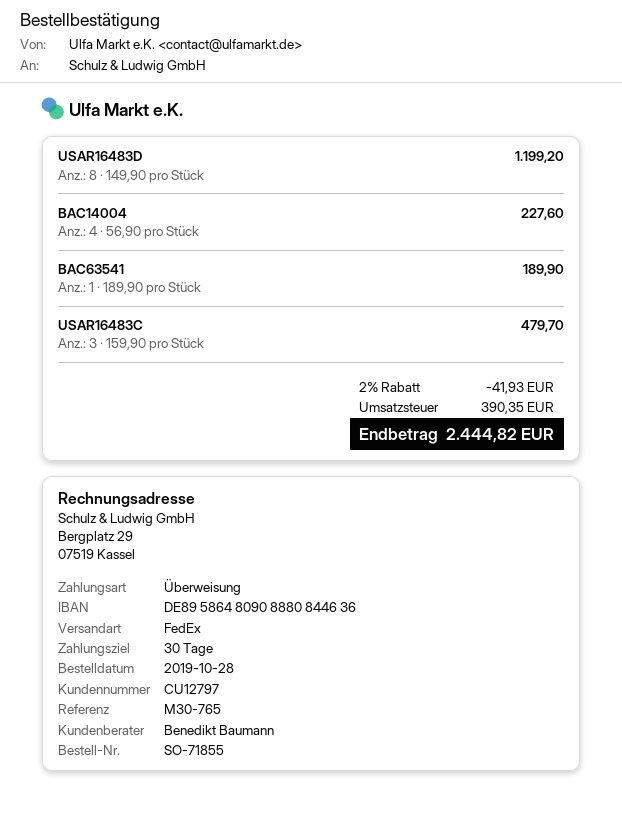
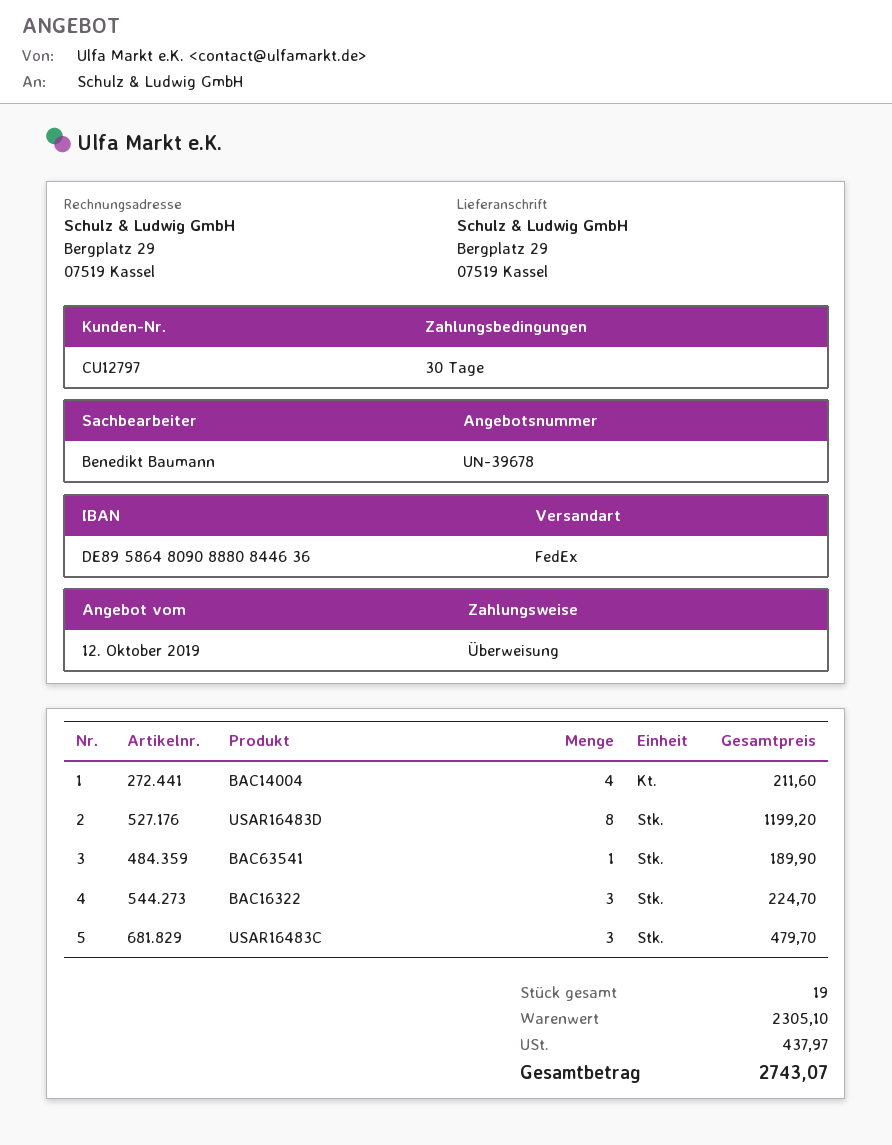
BAC14004: 4 for 227.60 -> 4 for 211.60
BAC16322: none -> 3 for 224.70
discount: 2% = 41.93 -> none
tax: 390.35 -> 437.97
total: 2444.82 -> 2743.07

